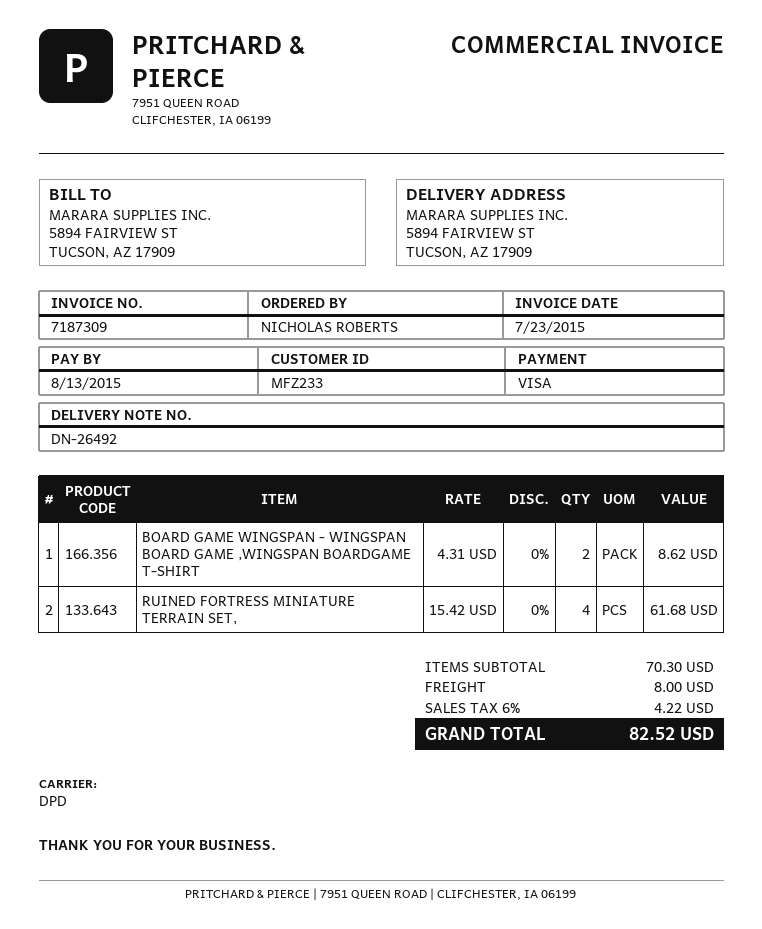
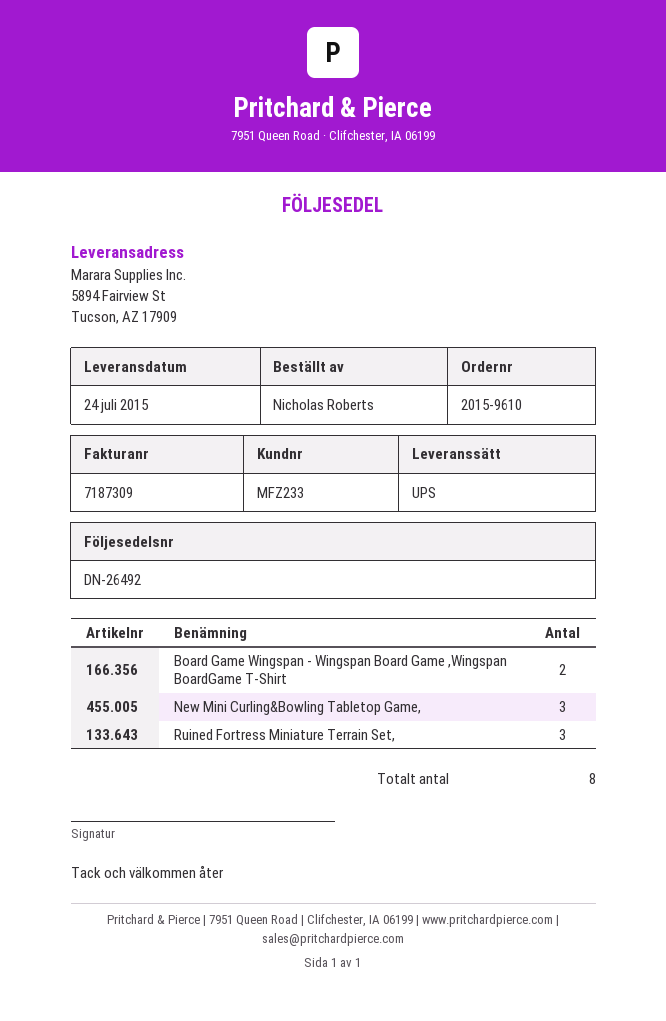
shipping method: DPD -> UPS
RUINED FORTRESS MINIATURE TERRAIN SET,: 4 -> 3
New Mini Curling&Bowling Tabletop Game,: none -> 3

